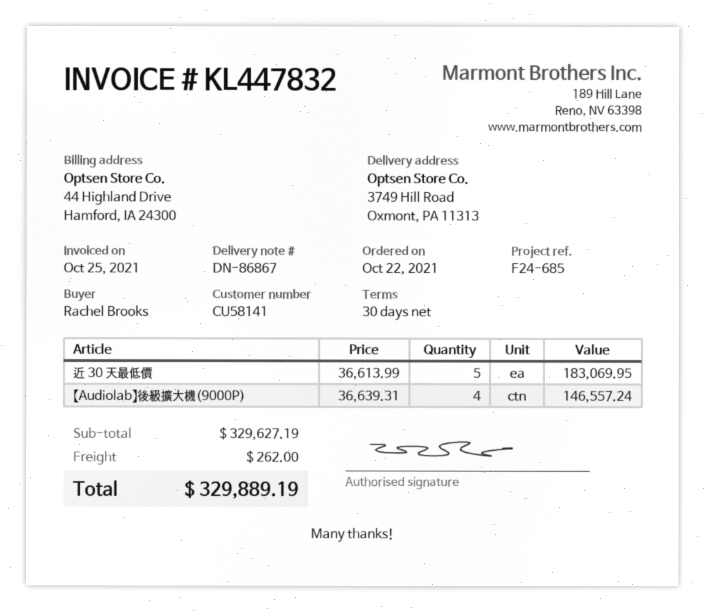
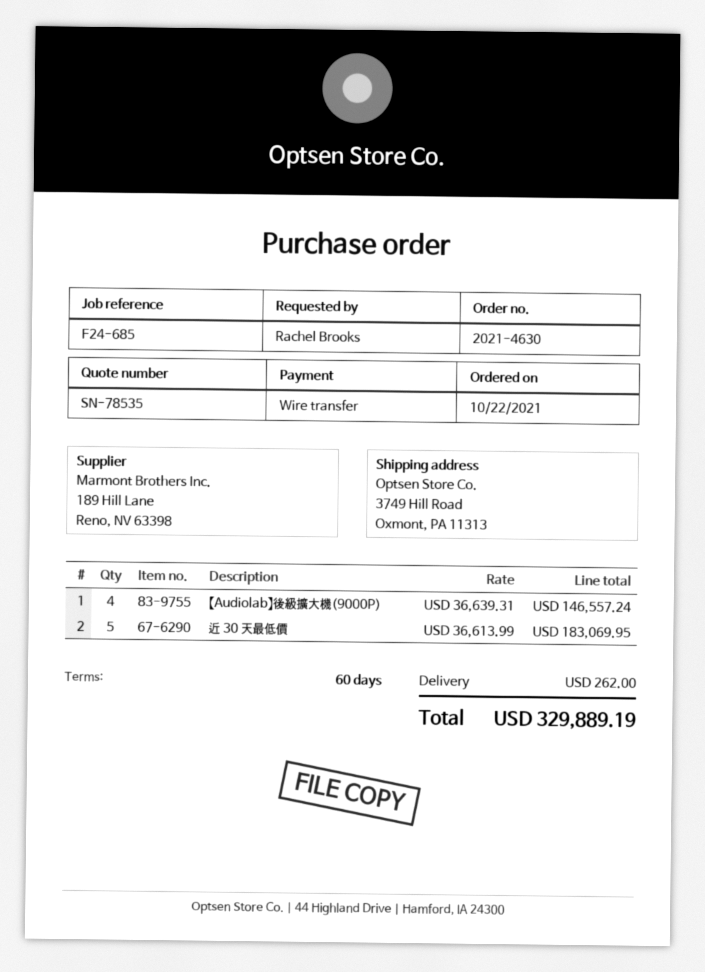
payment terms: 30 days -> 60 days

